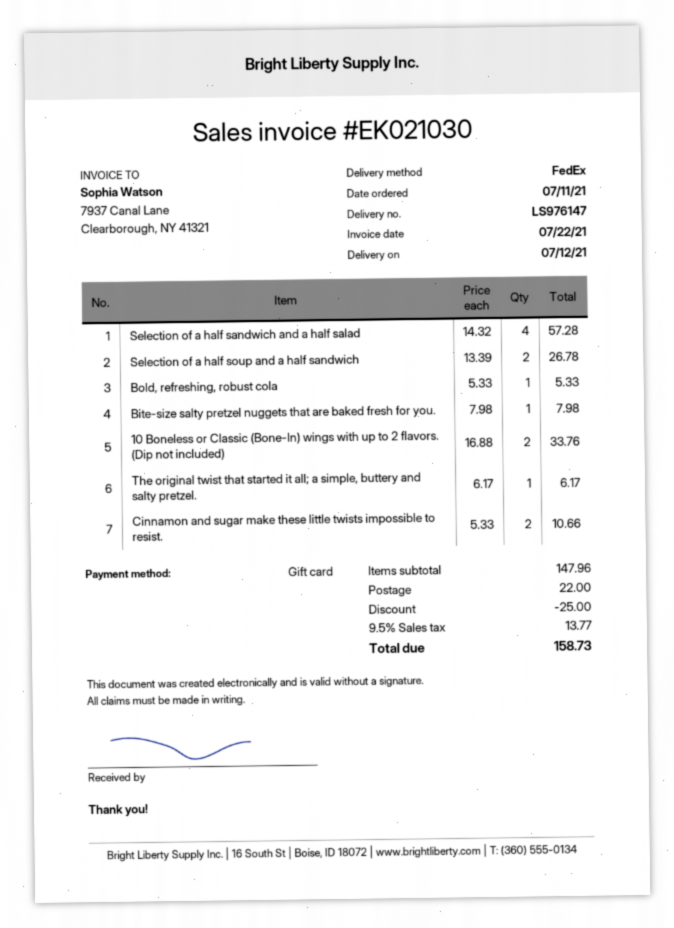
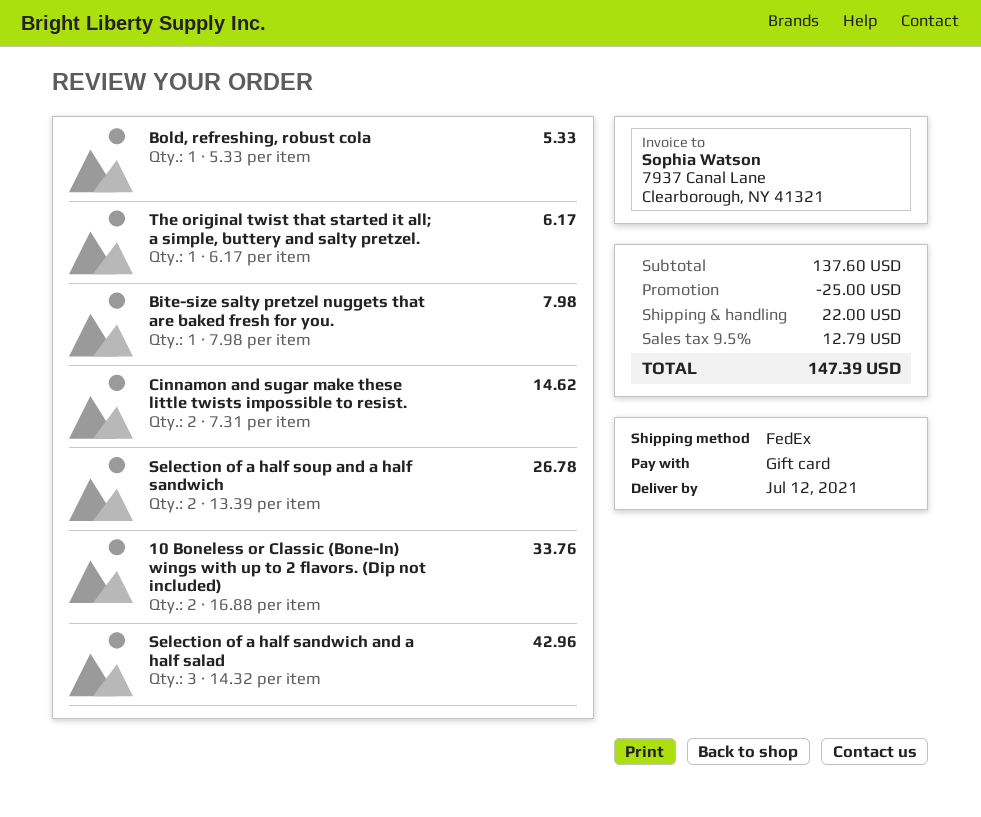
Selection of a half sandwich and a half salad: 4 x 14.32 = 57.28 -> 3 x 14.32 = 42.96
Cinnamon and sugar make these little twists impossible to resist.: 2 x 5.33 = 10.66 -> 2 x 7.31 = 14.62
subtotal: 147.96 -> 137.60
tax: 9.5% = 13.77 -> 9.5% = 12.79
total: 158.73 -> 147.39

